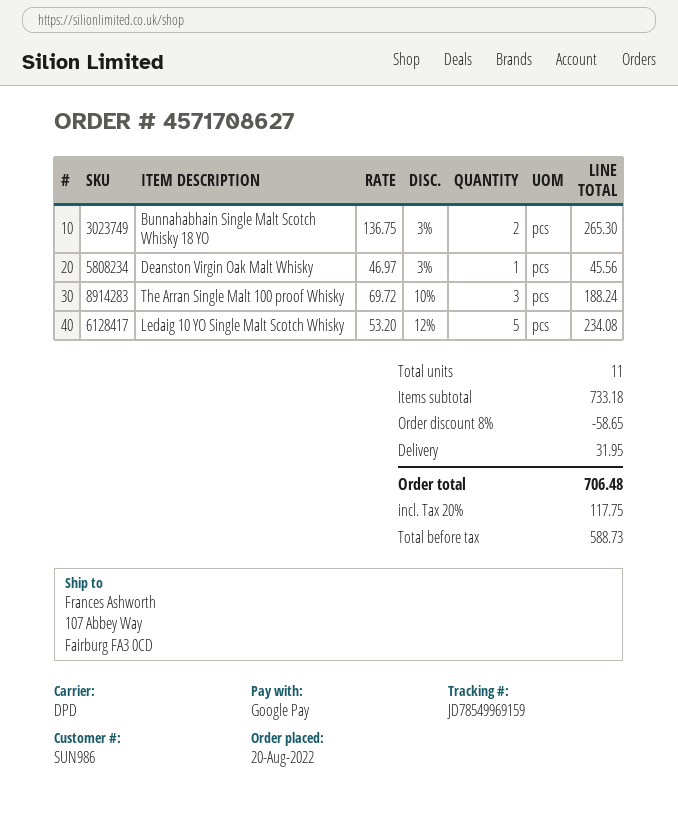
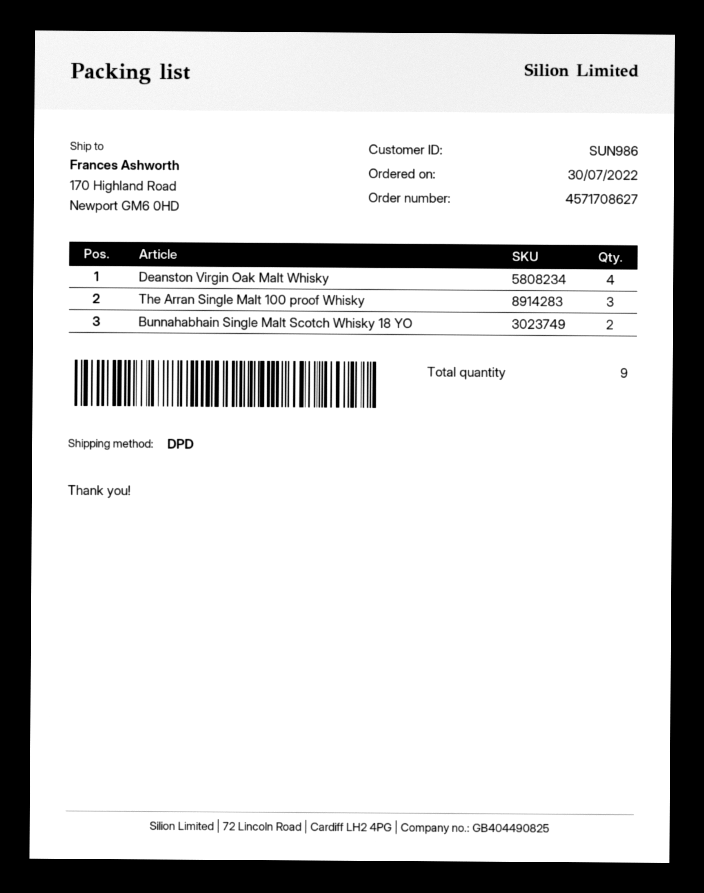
order date: 2022-08-20 -> 2022-07-30
ship to: 107 Abbey Way, Fairburg FA3 0CD -> 170 Highland Road, Newport GM6 0HD
Deanston Virgin Oak Malt Whisky: 1 -> 4
Ledaig 10 YO Single Malt Scotch Whisky: 5 -> none
total quantity: 11 -> 9

